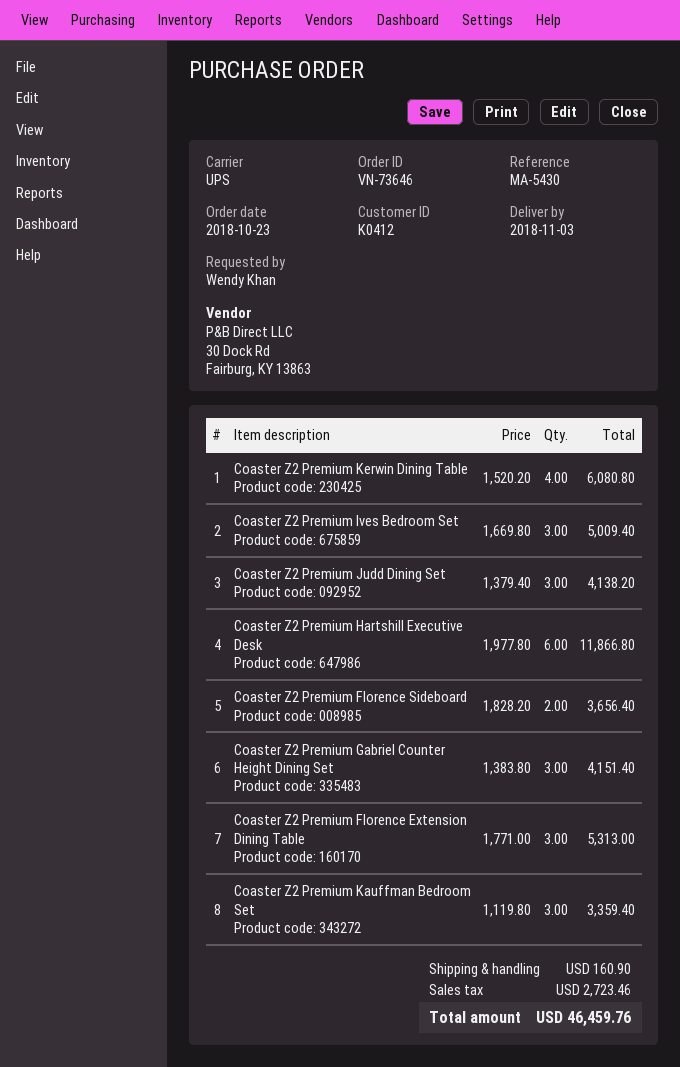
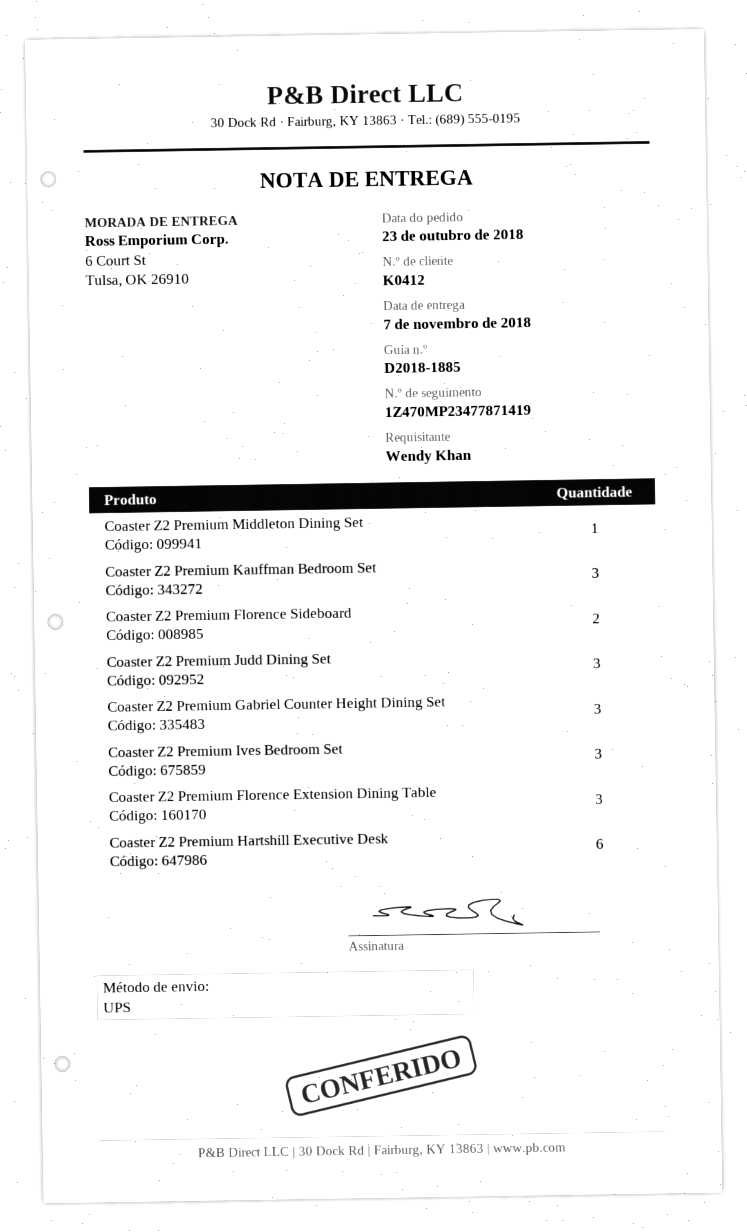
delivery date: 2018-11-03 -> 2018-11-07
Coaster Z2 Premium Kerwin Dining Table: 4 -> none
Coaster Z2 Premium Middleton Dining Set: none -> 1

